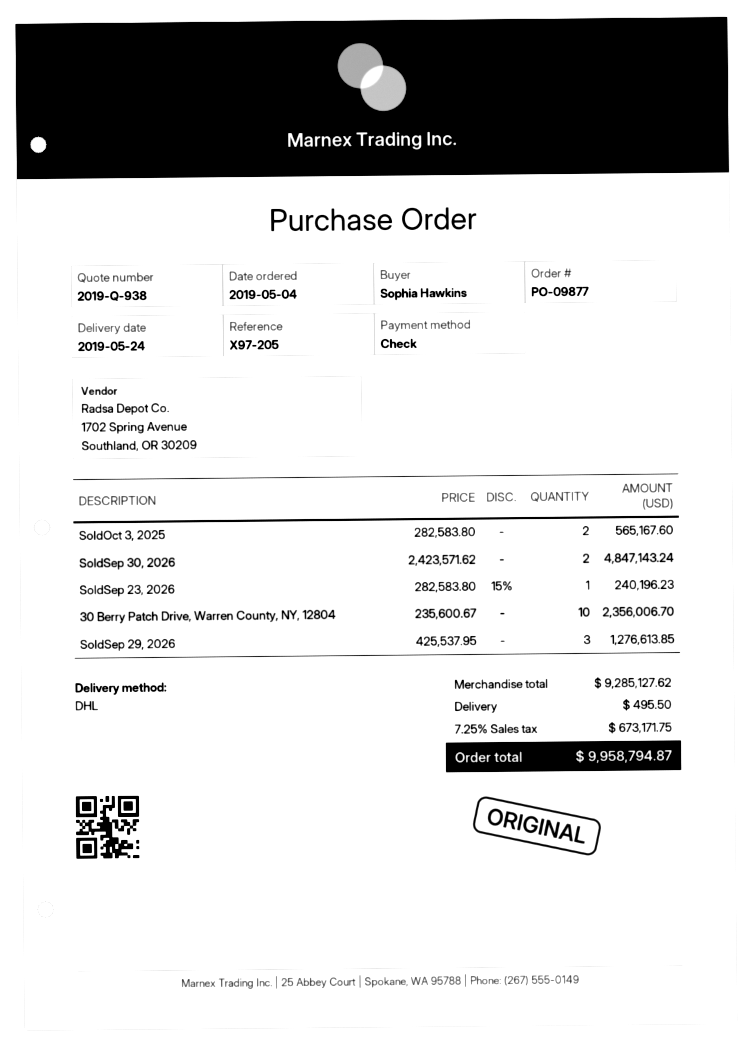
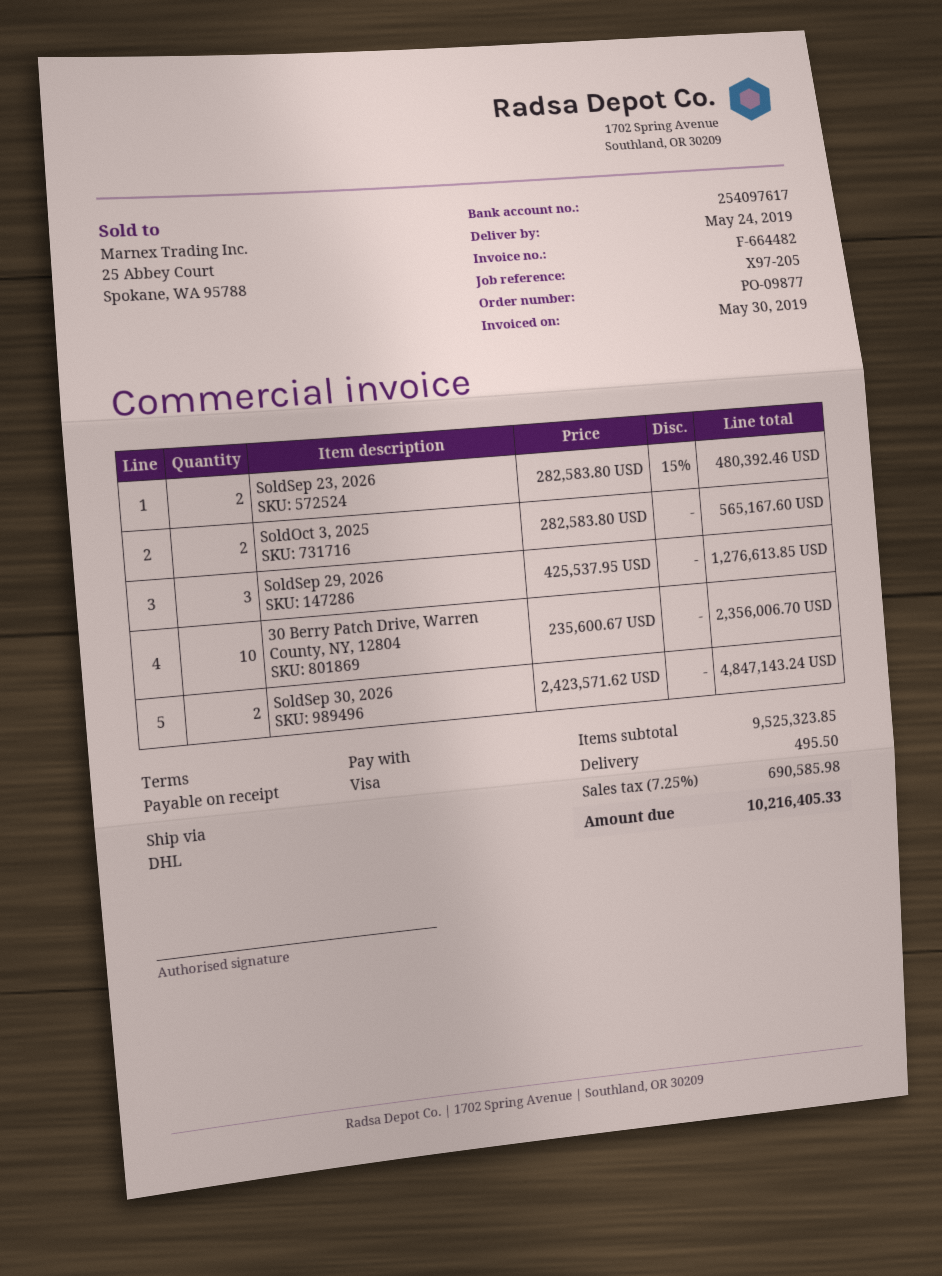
payment method: cheque -> Visa
SoldSep 23, 2026: 1 x 282583.80 - 15% = 240196.23 -> 2 x 282583.80 - 15% = 480392.46
subtotal: 9285127.62 -> 9525323.85
tax: 7.25% = 673171.75 -> 7.25% = 690585.98
total: 9958794.87 -> 10216405.33

